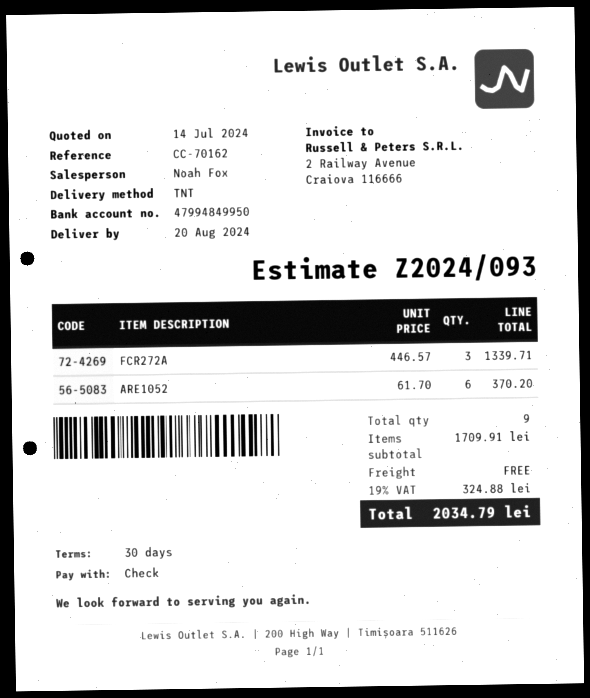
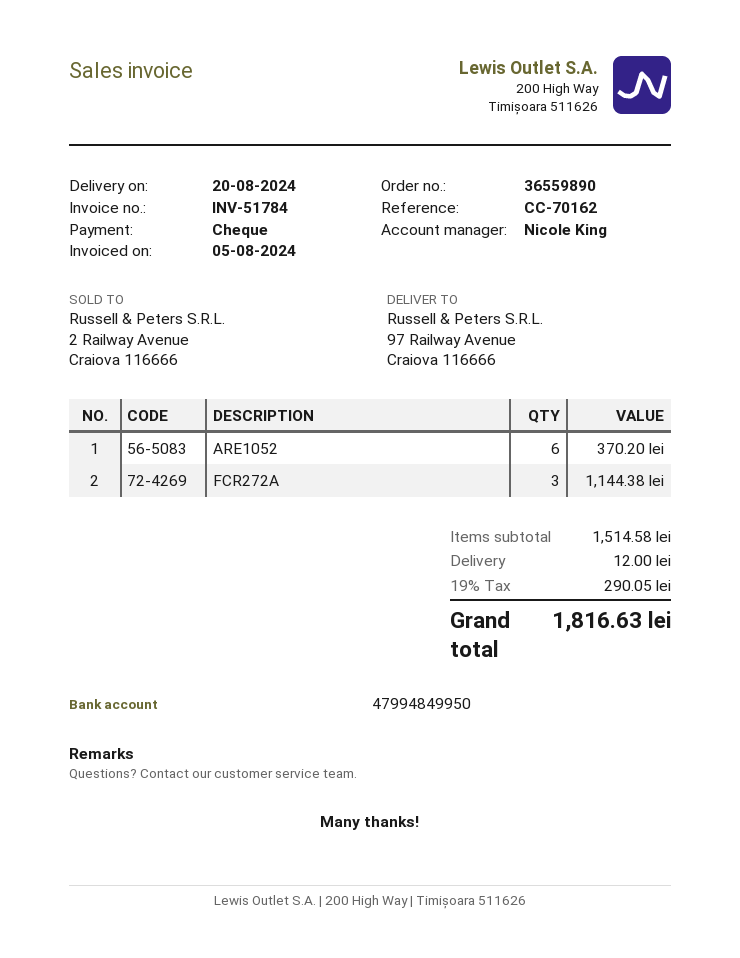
sales rep: Noah Fox -> Nicole King
FCR272A: 3 for 1339.71 -> 3 for 1144.38
subtotal: 1709.91 -> 1514.58
shipping: 0.00 -> 12.00
tax: 19% = 324.88 -> 19% = 290.05
total: 2034.79 -> 1816.63

